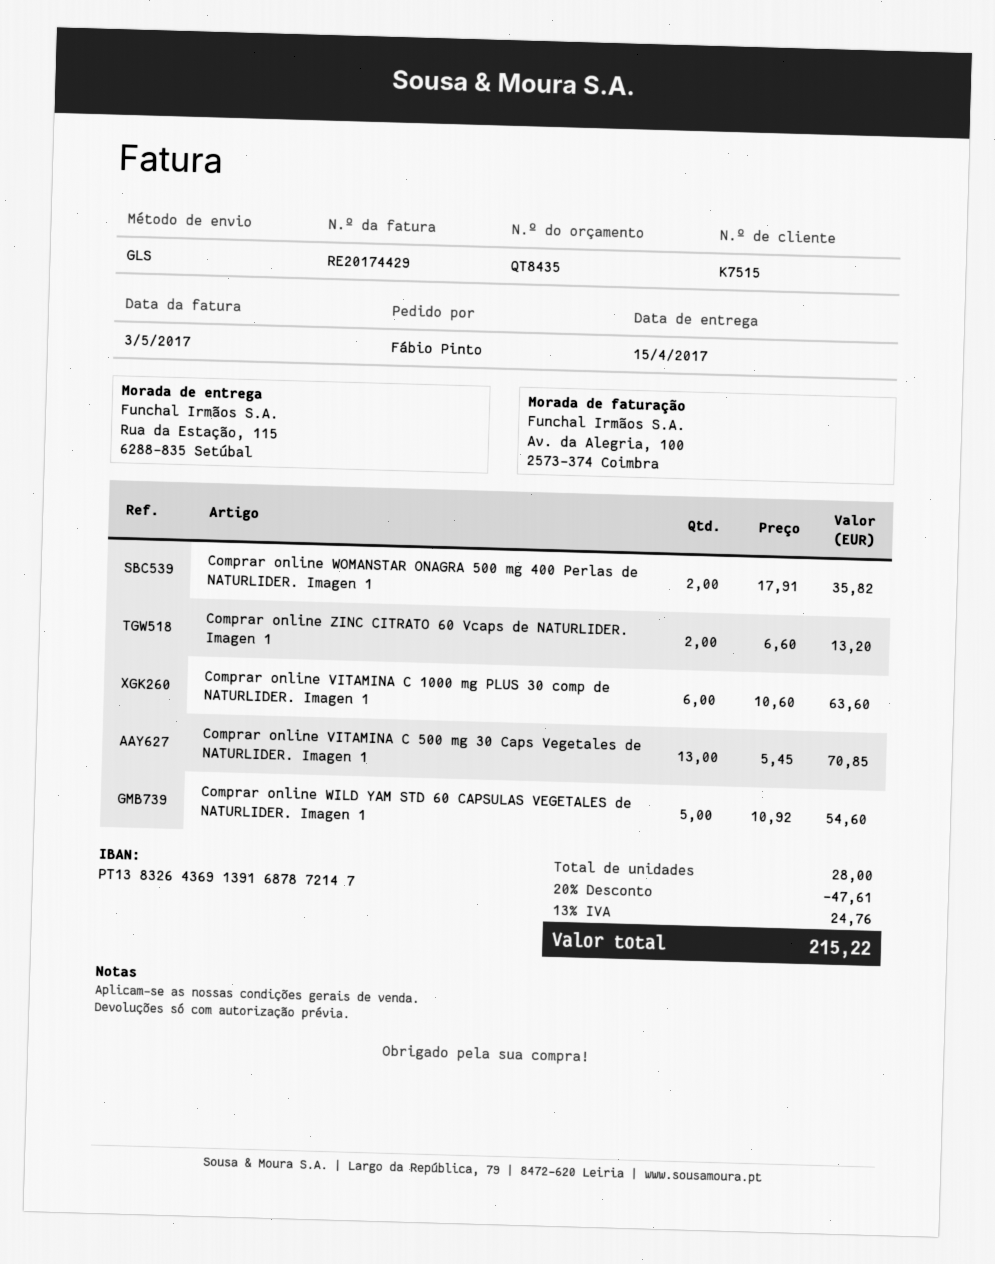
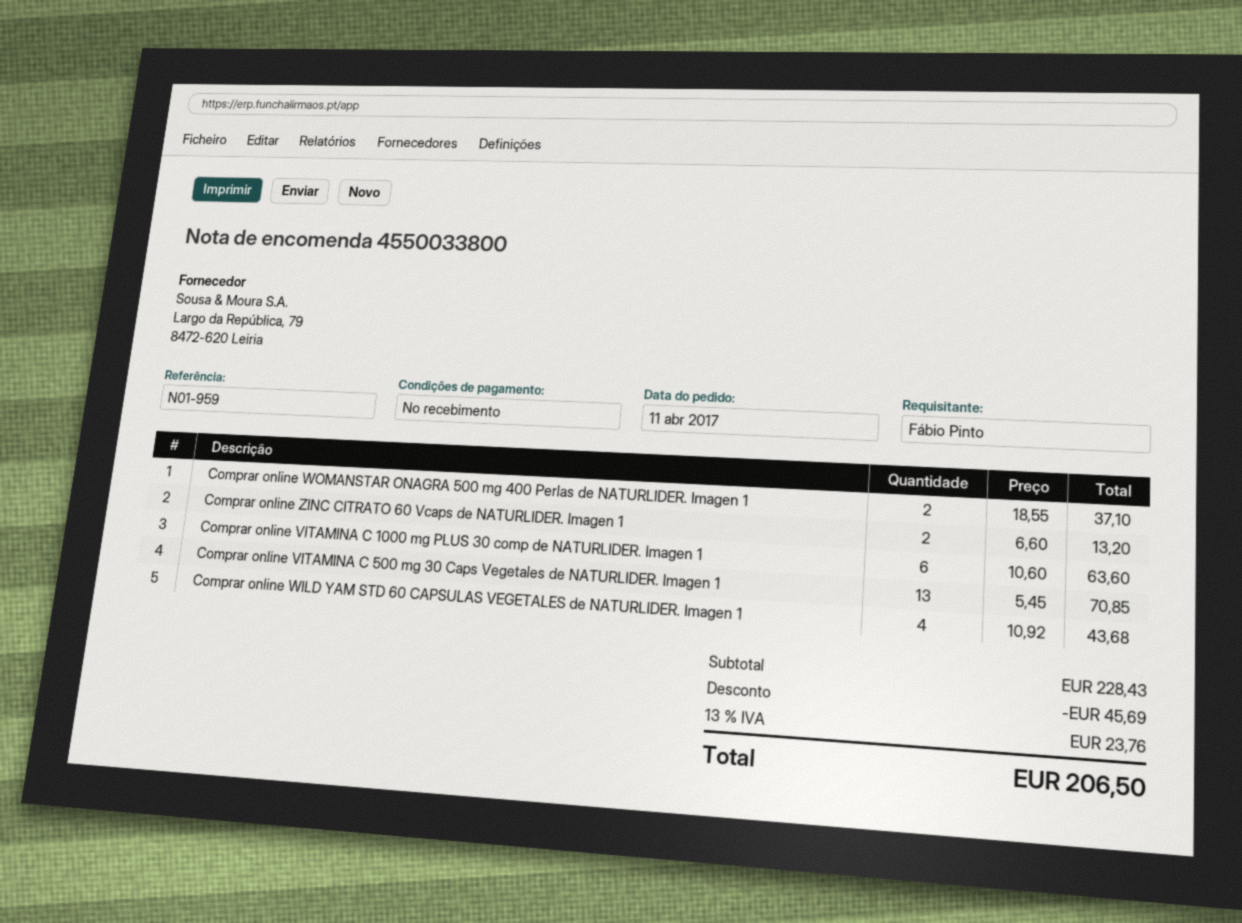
Comprar online WOMANSTAR ONAGRA 500 mg 400 Perlas de NATURLIDER. Imagen 1: 2 x 17.91 = 35.82 -> 2 x 18.55 = 37.10
Comprar online WILD YAM STD 60 CAPSULAS VEGETALES de NATURLIDER. Imagen 1: 5 x 10.92 = 54.60 -> 4 x 10.92 = 43.68
discount: 47.61 -> 45.69
tax: 13% = 24.76 -> 13% = 23.76
total: 215.22 -> 206.50

